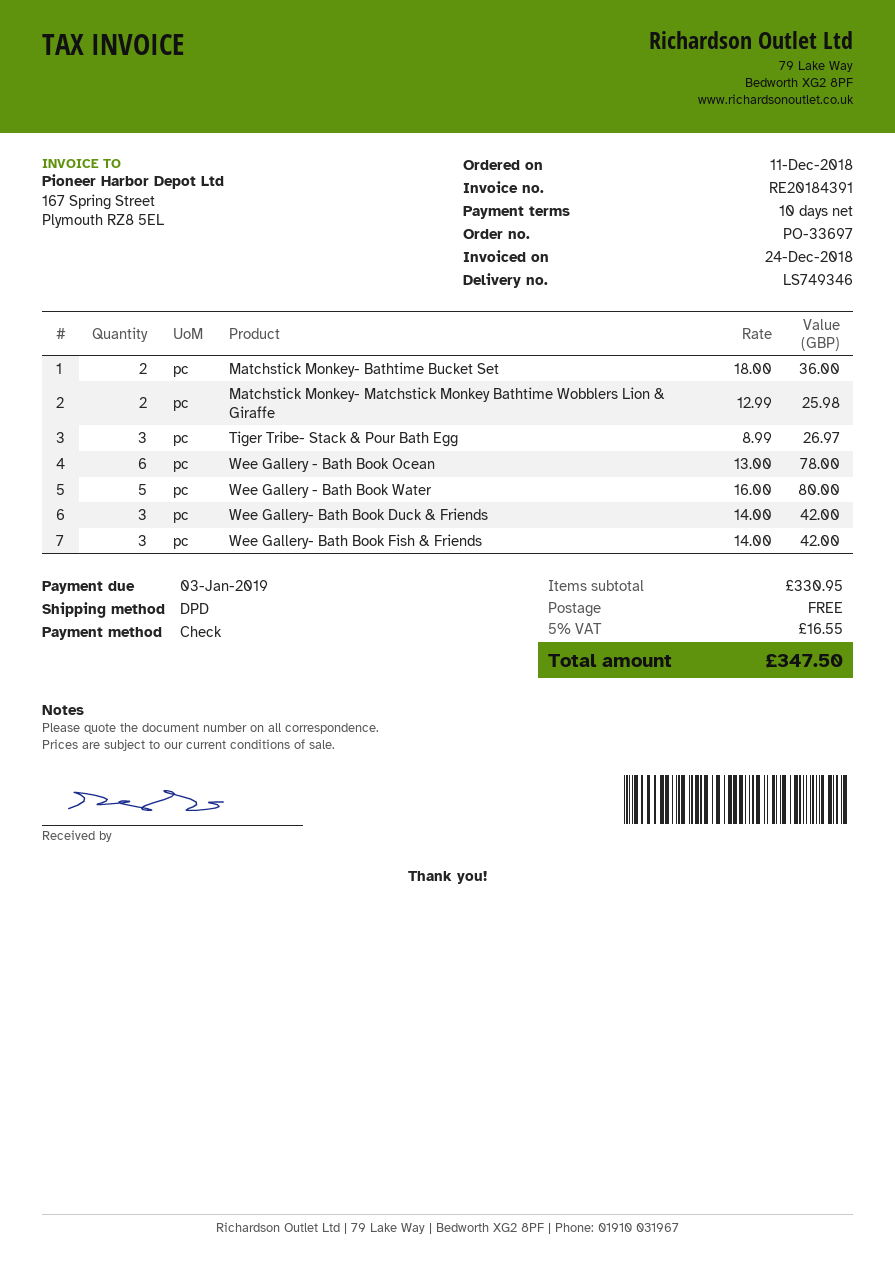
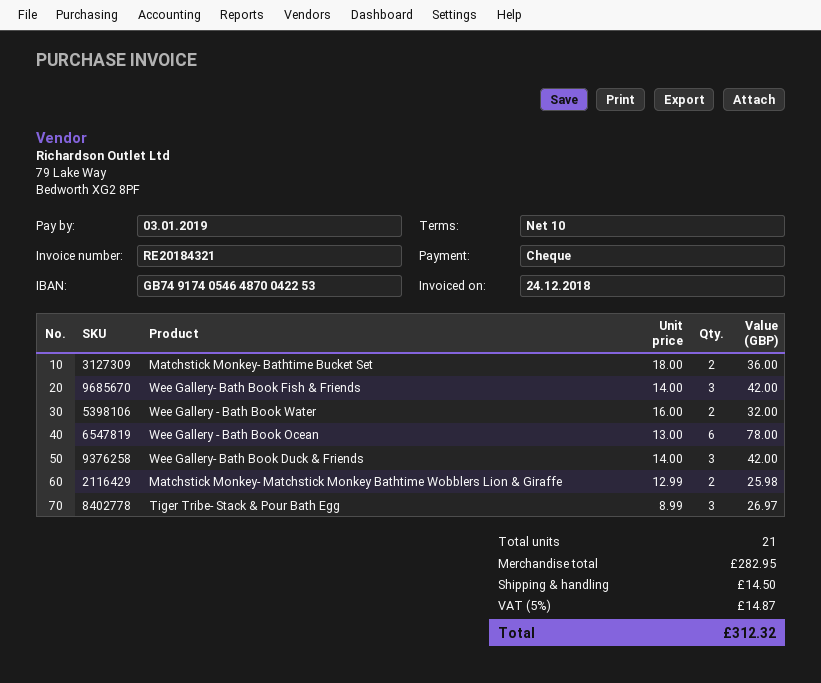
invoice number: RE20184391 -> RE20184321
Wee Gallery - Bath Book Water: 5 x 16.00 = 80.00 -> 2 x 16.00 = 32.00
subtotal: 330.95 -> 282.95
shipping: 0.00 -> 14.50
tax: 5% = 16.55 -> 5% = 14.87
total: 347.50 -> 312.32

